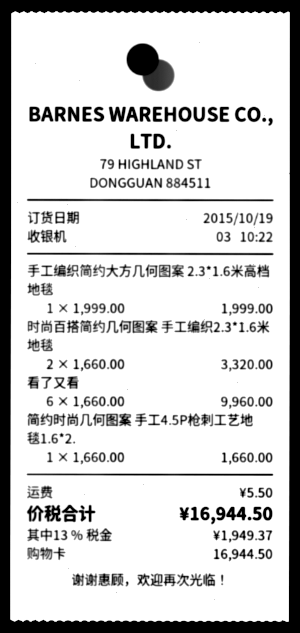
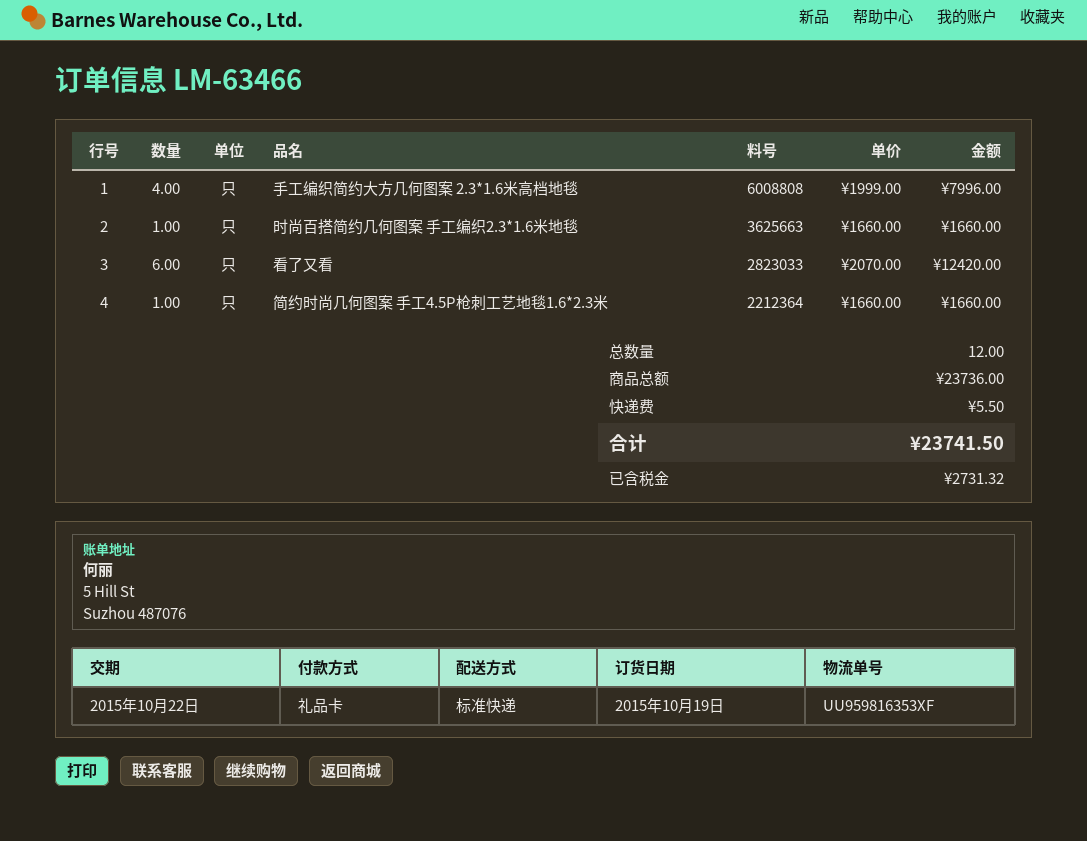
手工编织简约大方几何图案 2.3*1.6米高档地毯: 1 x 1999.00 = 1999.00 -> 4 x 1999.00 = 7996.00
时尚百搭简约几何图案 手工编织2.3*1.6米地毯: 2 x 1660.00 = 3320.00 -> 1 x 1660.00 = 1660.00
看了又看: 6 x 1660.00 = 9960.00 -> 6 x 2070.00 = 12420.00
tax: 1949.37 -> 2731.32
total: 16944.50 -> 23741.50

